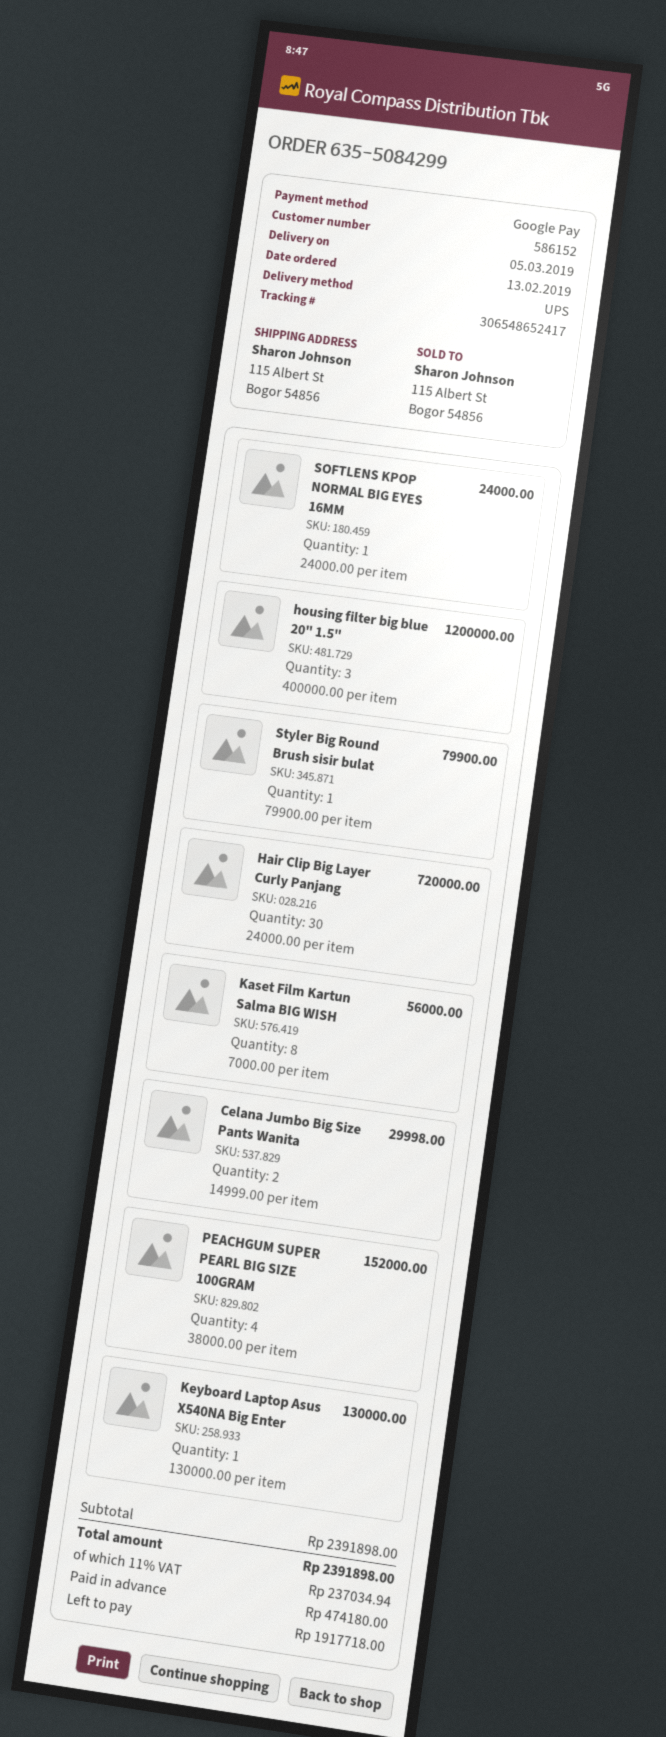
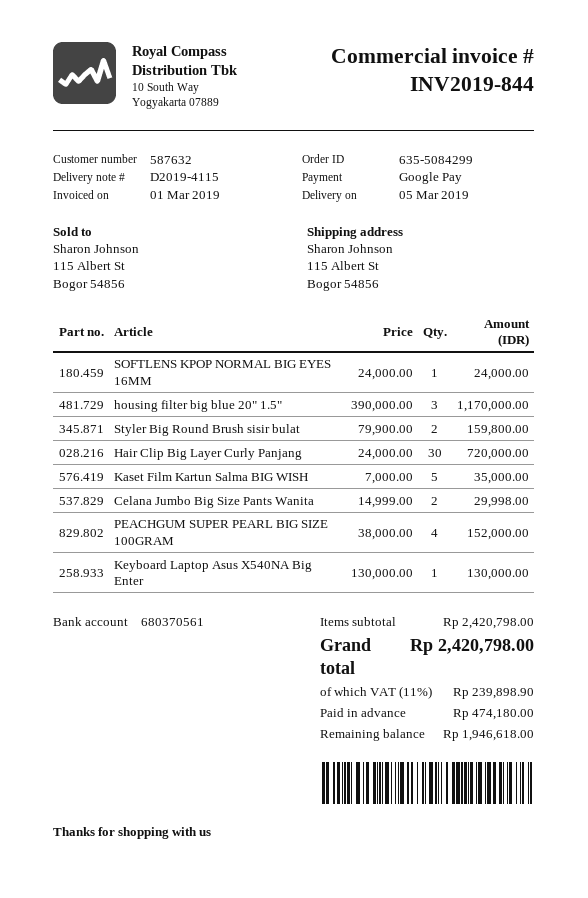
customer number: 586152 -> 587632
housing filter big blue 20" 1.5": 3 x 400000.00 = 1200000.00 -> 3 x 390000.00 = 1170000.00
Styler Big Round Brush sisir bulat: 1 x 79900.00 = 79900.00 -> 2 x 79900.00 = 159800.00
Kaset Film Kartun Salma BIG WISH: 8 x 7000.00 = 56000.00 -> 5 x 7000.00 = 35000.00
subtotal: 2391898.00 -> 2420798.00
tax: 11% = 237034.94 -> 11% = 239898.90
total: 2391898.00 -> 2420798.00
balance: 1917718.00 -> 1946618.00

